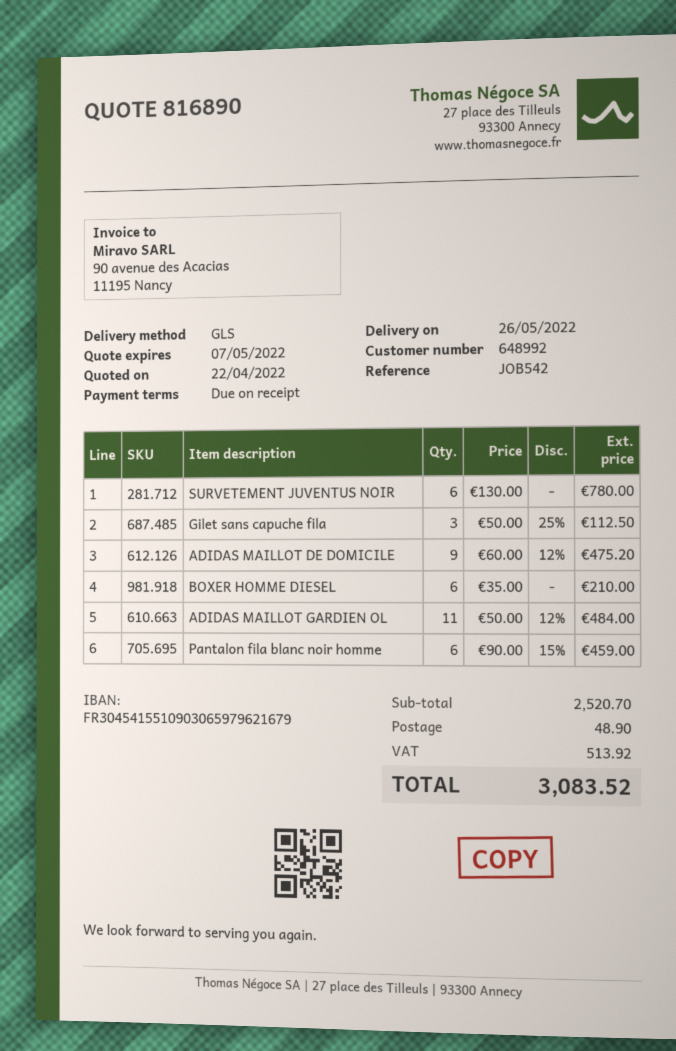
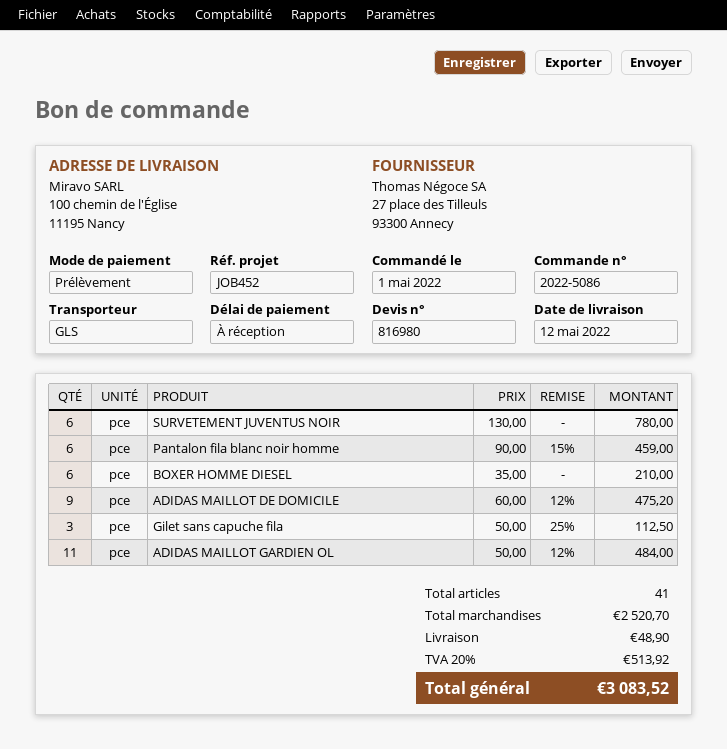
quote number: 816890 -> 816980
delivery date: 2022-05-26 -> 2022-05-12
reference: JOB542 -> JOB452

